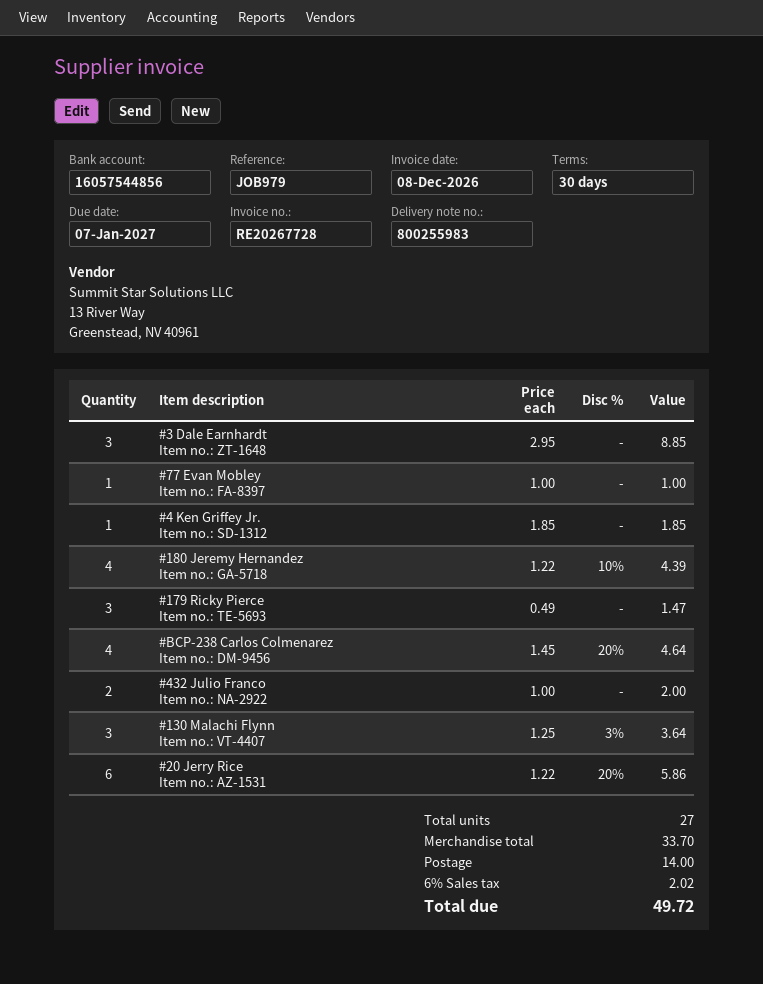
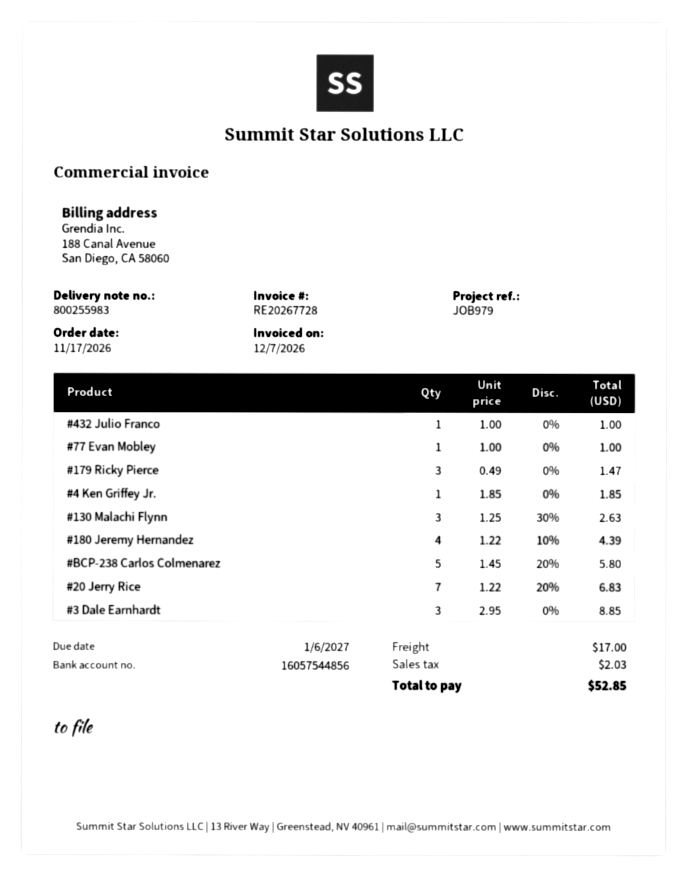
invoice date: 2026-12-08 -> 2026-12-07
due date: 2027-01-07 -> 2027-01-06
#BCP-238 Carlos Colmenarez: 4 x 1.45 - 20% = 4.64 -> 5 x 1.45 - 20% = 5.80
#432 Julio Franco: 2 x 1.00 = 2.00 -> 1 x 1.00 = 1.00
#130 Malachi Flynn: 3 x 1.25 - 3% = 3.64 -> 3 x 1.25 - 30% = 2.63
#20 Jerry Rice: 6 x 1.22 - 20% = 5.86 -> 7 x 1.22 - 20% = 6.83
shipping: 14.00 -> 17.00
tax: 2.02 -> 2.03
total: 49.72 -> 52.85

